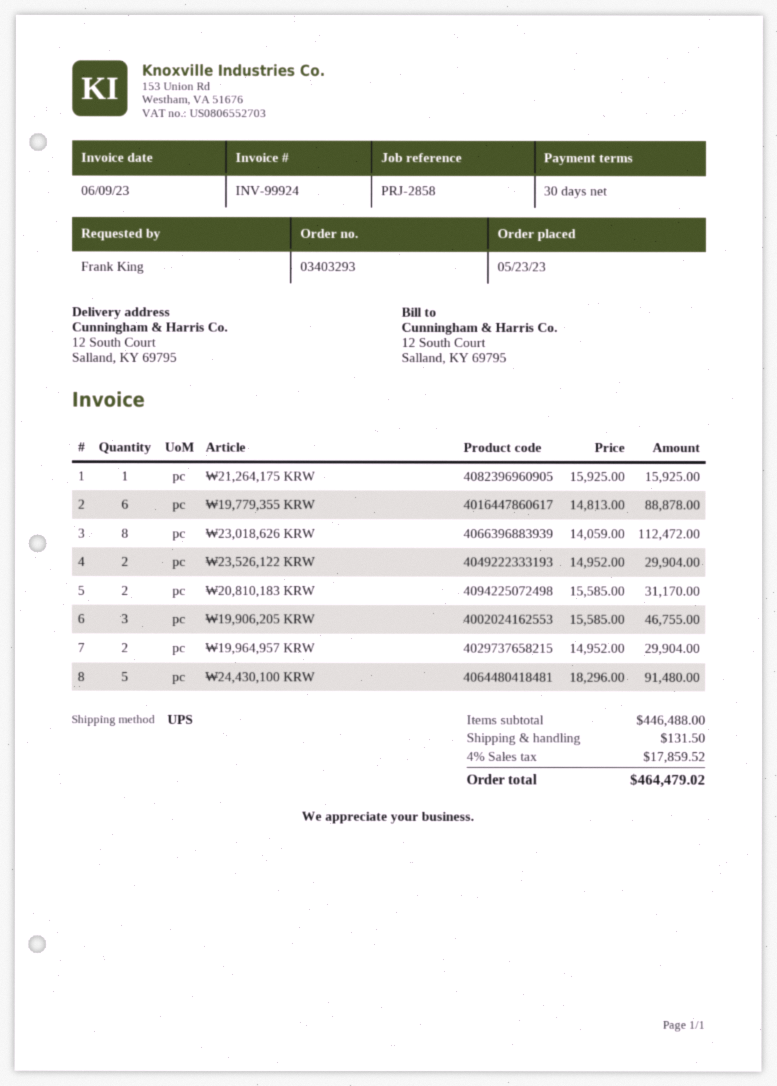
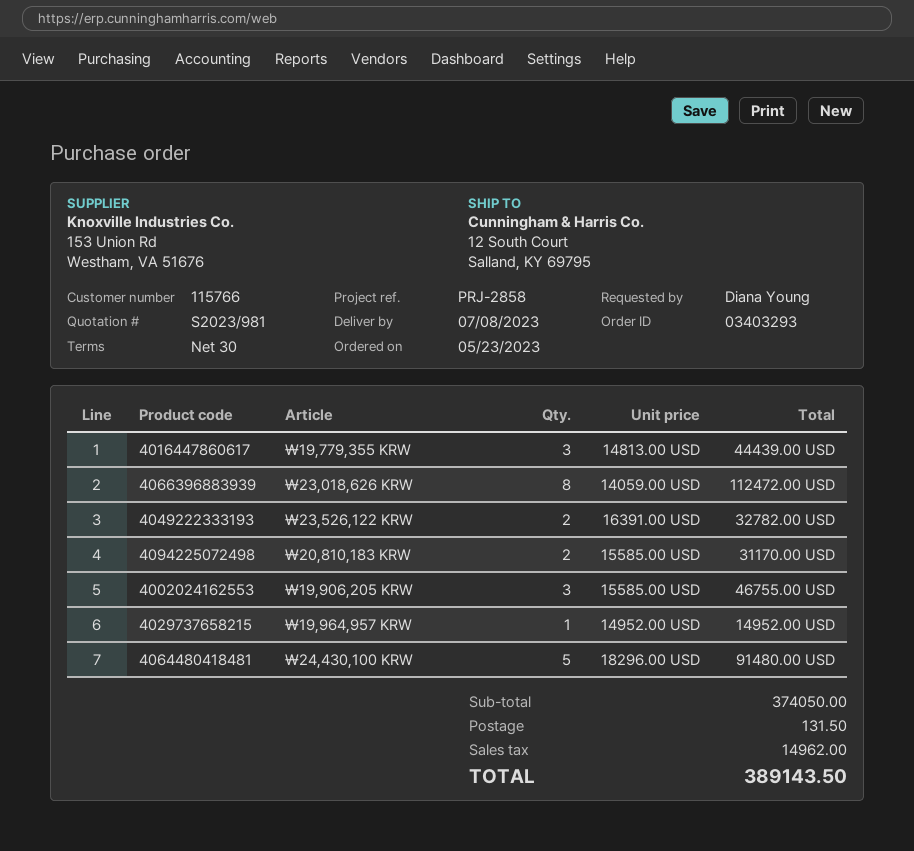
ordered by: Frank King -> Diana Young
₩21,264,175 KRW: 1 x 15925.00 = 15925.00 -> none
₩19,779,355 KRW: 6 x 14813.00 = 88878.00 -> 3 x 14813.00 = 44439.00
₩23,526,122 KRW: 2 x 14952.00 = 29904.00 -> 2 x 16391.00 = 32782.00
₩19,964,957 KRW: 2 x 14952.00 = 29904.00 -> 1 x 14952.00 = 14952.00
subtotal: 446488.00 -> 374050.00
tax: 17859.52 -> 14962.00
total: 464479.02 -> 389143.50

